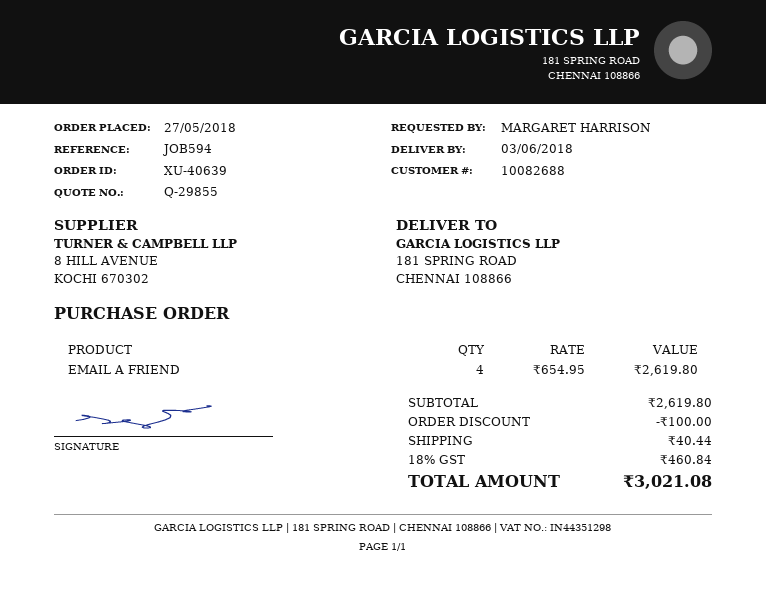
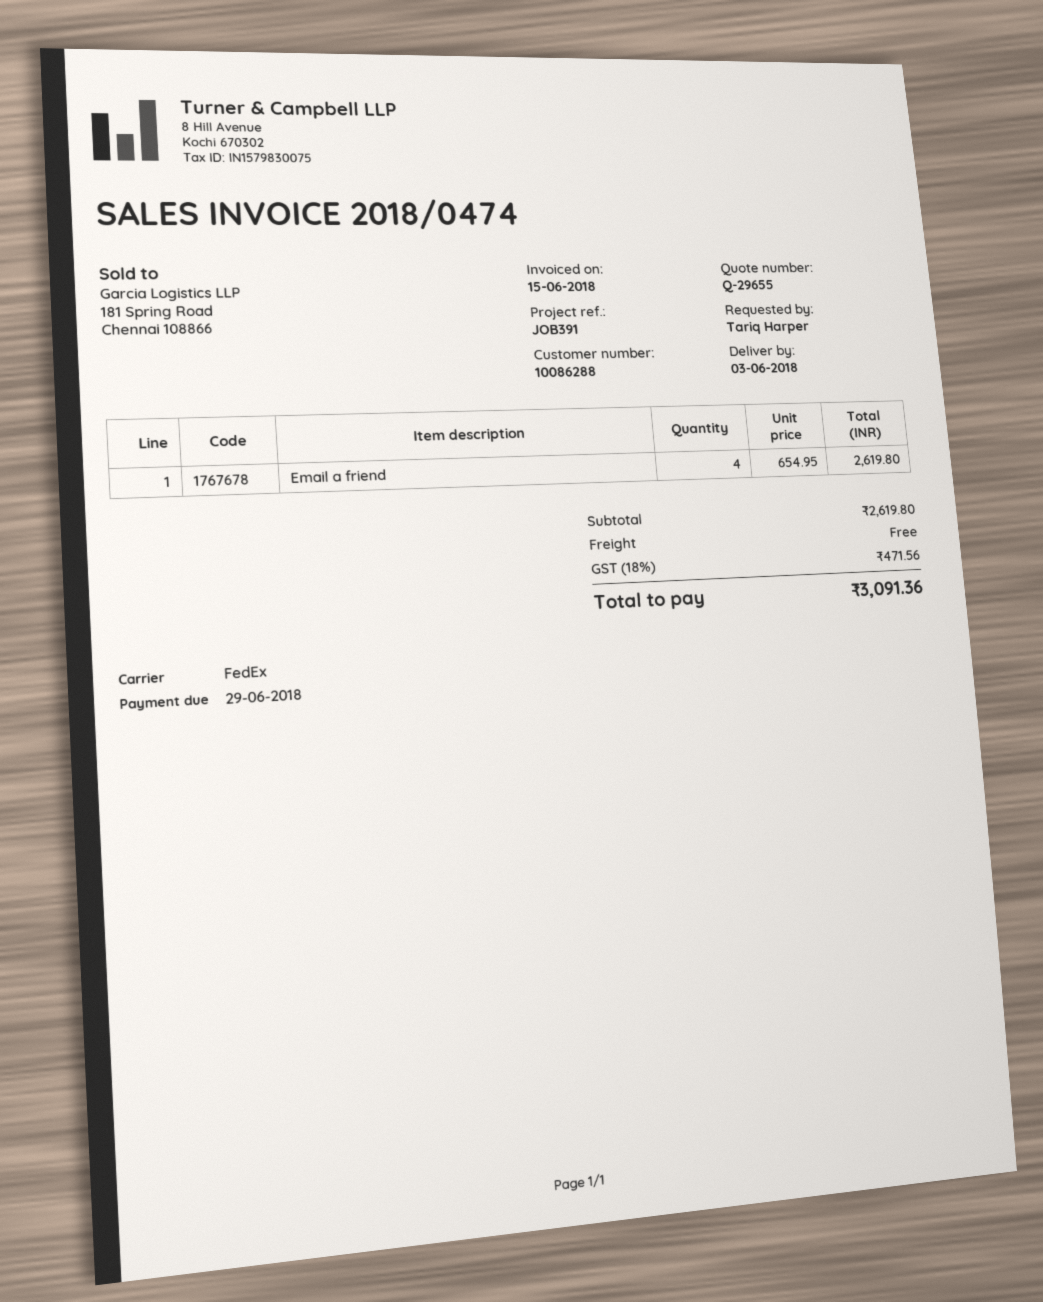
quote number: Q-29855 -> Q-29655
customer number: 10082688 -> 10086288
reference: JOB594 -> JOB391
ordered by: MARGARET HARRISON -> Tariq Harper
discount: 100.00 -> none
shipping: 40.44 -> 0.00
tax: 18% = 460.84 -> 18% = 471.56
total: 3021.08 -> 3091.36

